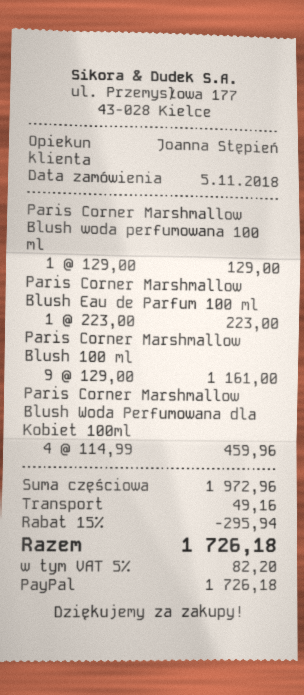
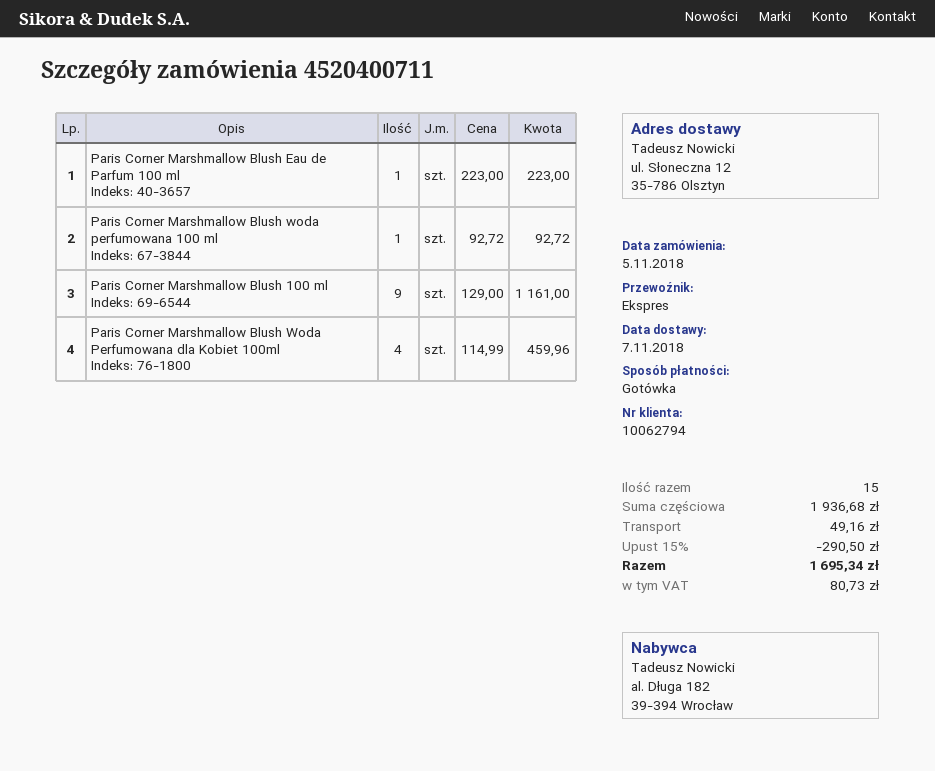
payment method: PayPal -> cash
Paris Corner Marshmallow Blush woda perfumowana 100 ml: 1 x 129.00 = 129.00 -> 1 x 92.72 = 92.72
subtotal: 1972.96 -> 1936.68
discount: 15% = 295.94 -> 15% = 290.50
tax: 82.20 -> 80.73
total: 1726.18 -> 1695.34

